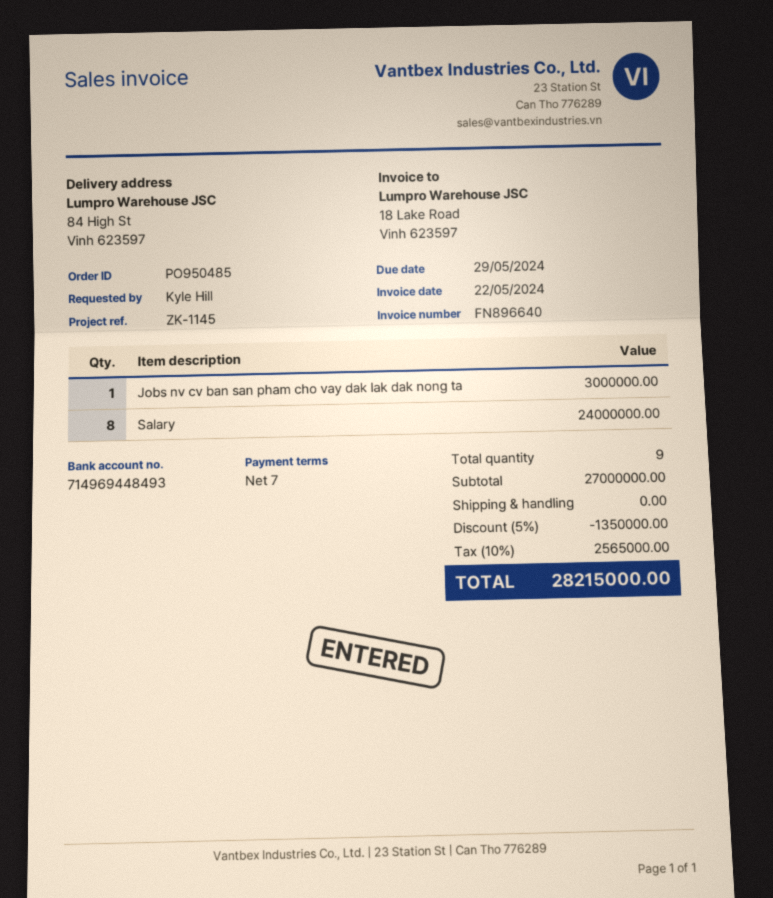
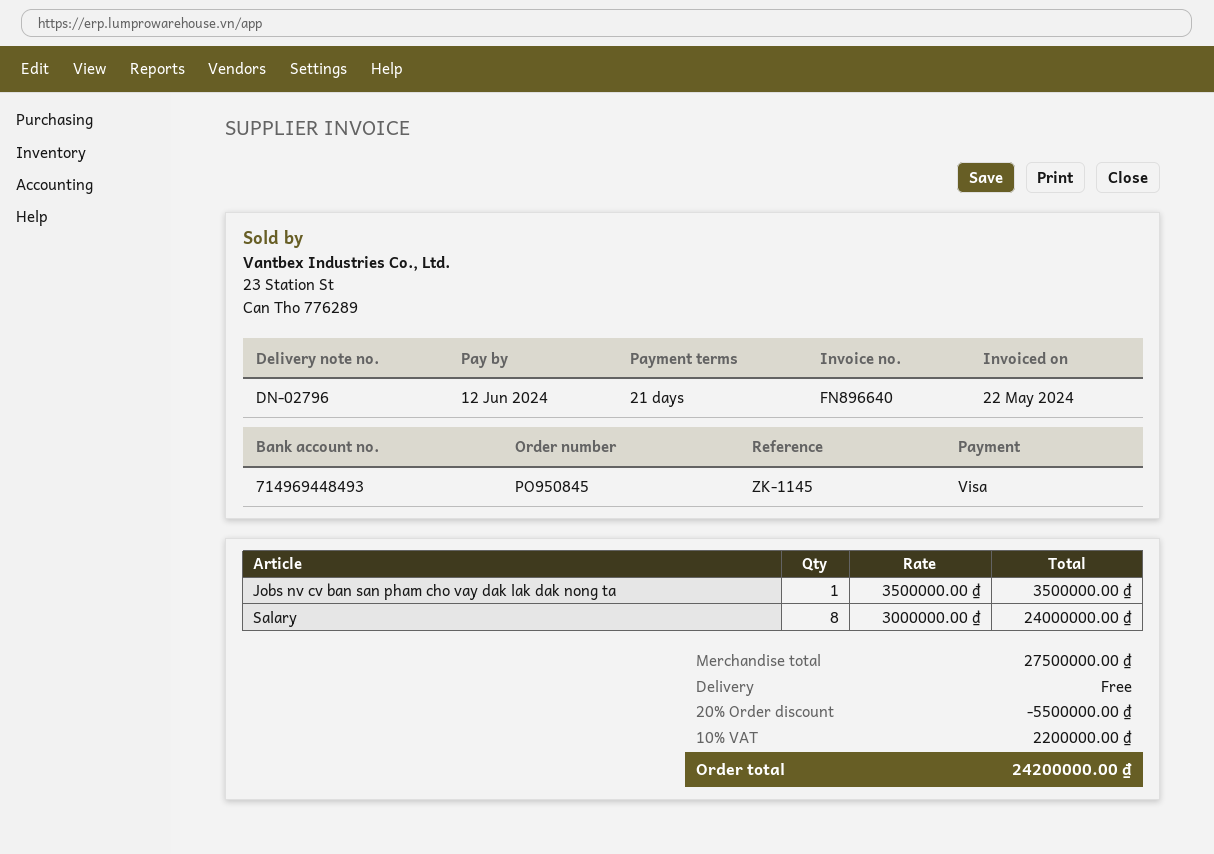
order number: PO950485 -> PO950845
payment terms: 7 days -> 21 days
due date: 2024-05-29 -> 2024-06-12
Jobs nv cv ban san pham cho vay dak lak dak nong ta: 1 for 3000000.00 -> 1 for 3500000.00
subtotal: 27000000.00 -> 27500000.00
discount: 5% = 1350000.00 -> 20% = 5500000.00
tax: 10% = 2565000.00 -> 10% = 2200000.00
total: 28215000.00 -> 24200000.00

